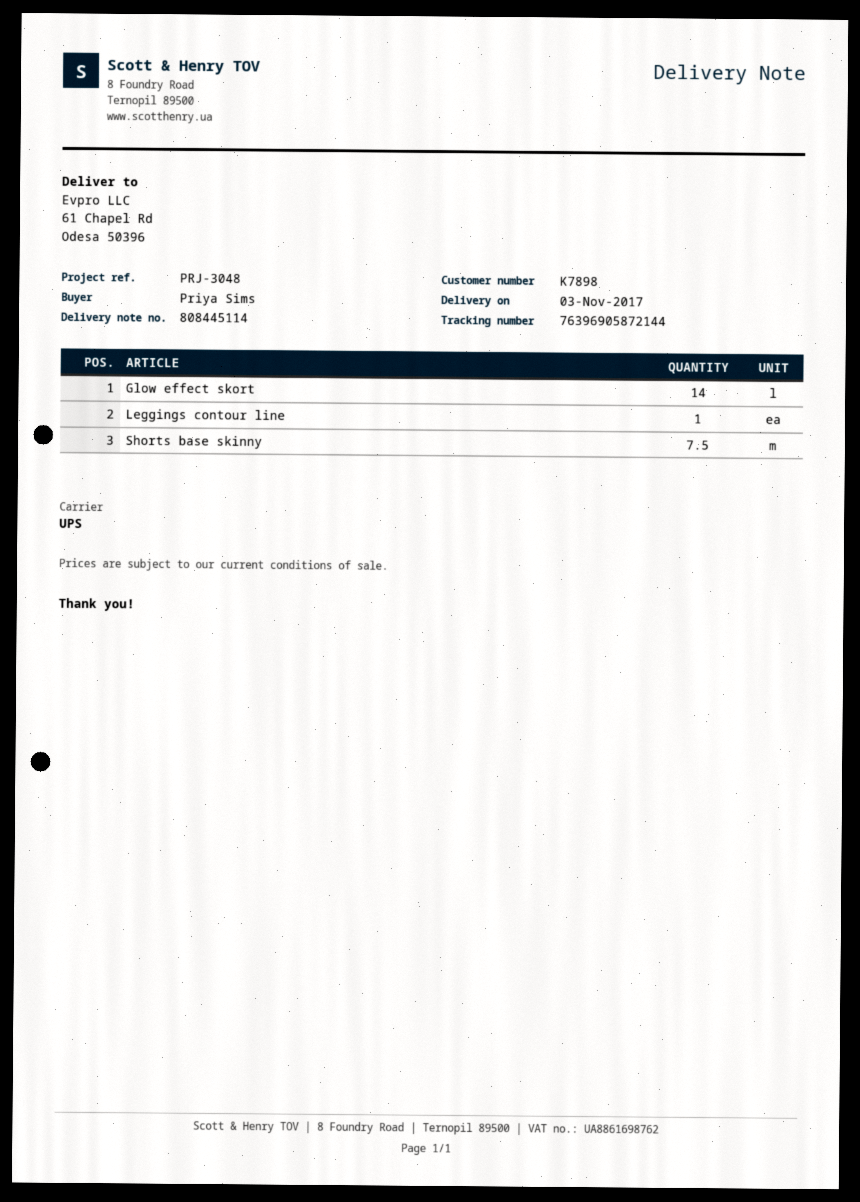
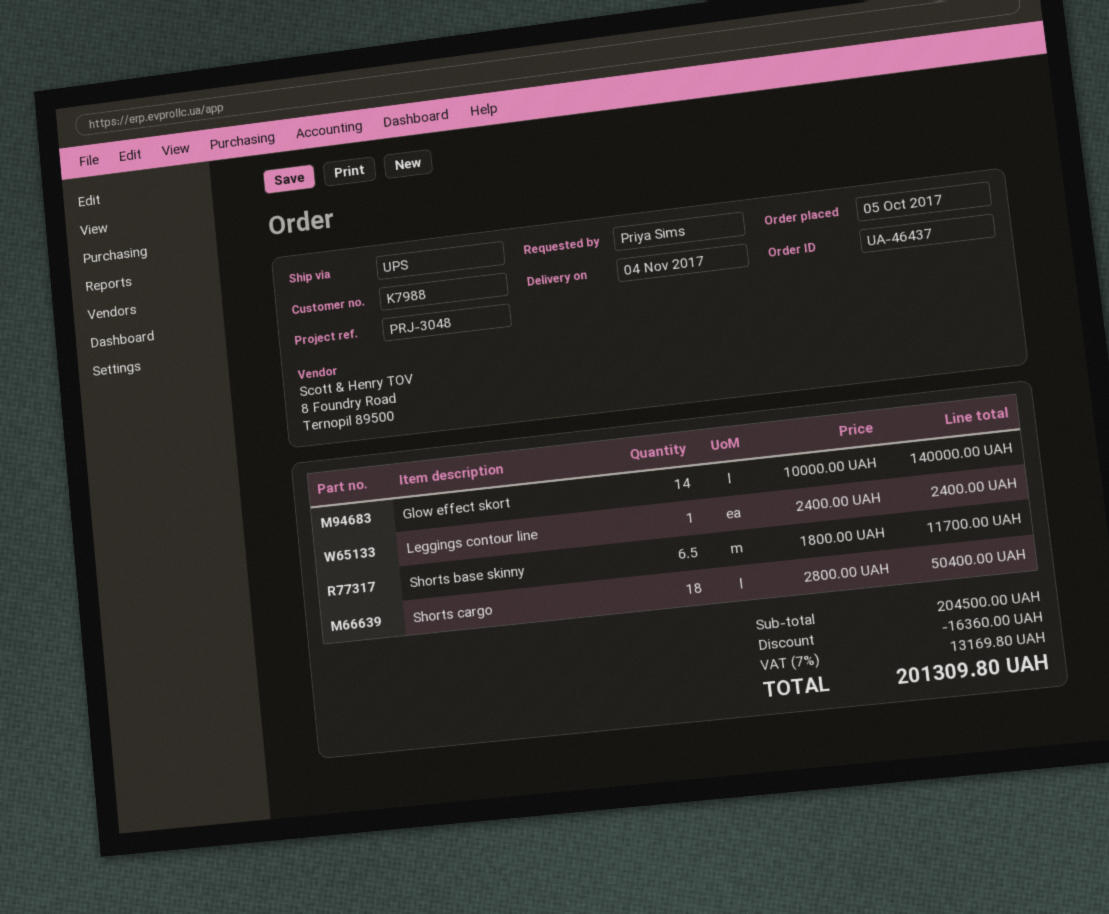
delivery date: 2017-11-03 -> 2017-11-04
customer number: K7898 -> K7988
Shorts base skinny: 7.5 -> 6.5
Shorts cargo: none -> 18

